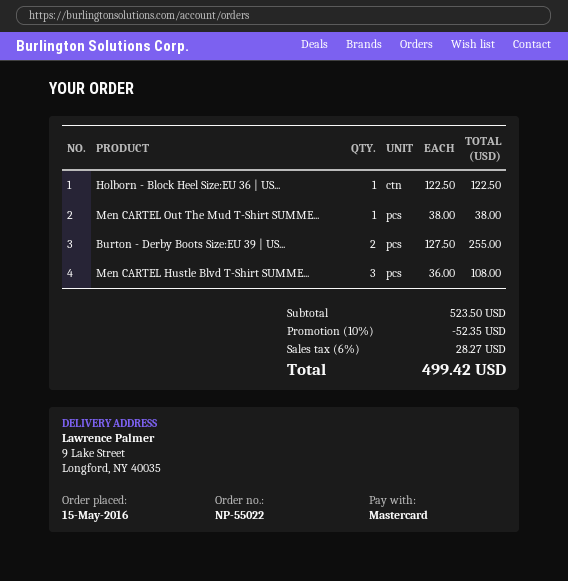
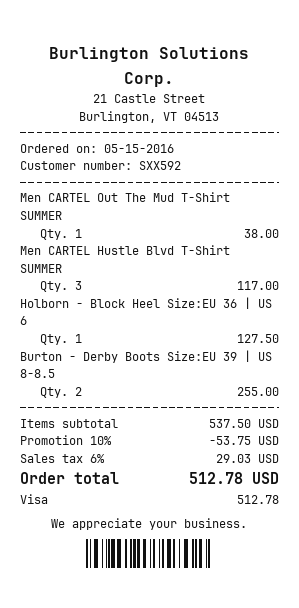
payment method: Mastercard -> Visa
Holborn - Block Heel Size:EU 36 | US...: 1 for 122.50 -> 1 for 127.50
Men CARTEL Hustle Blvd T-Shirt SUMME...: 3 for 108.00 -> 3 for 117.00
subtotal: 523.50 -> 537.50
discount: 10% = 52.35 -> 10% = 53.75
tax: 6% = 28.27 -> 6% = 29.03
total: 499.42 -> 512.78

